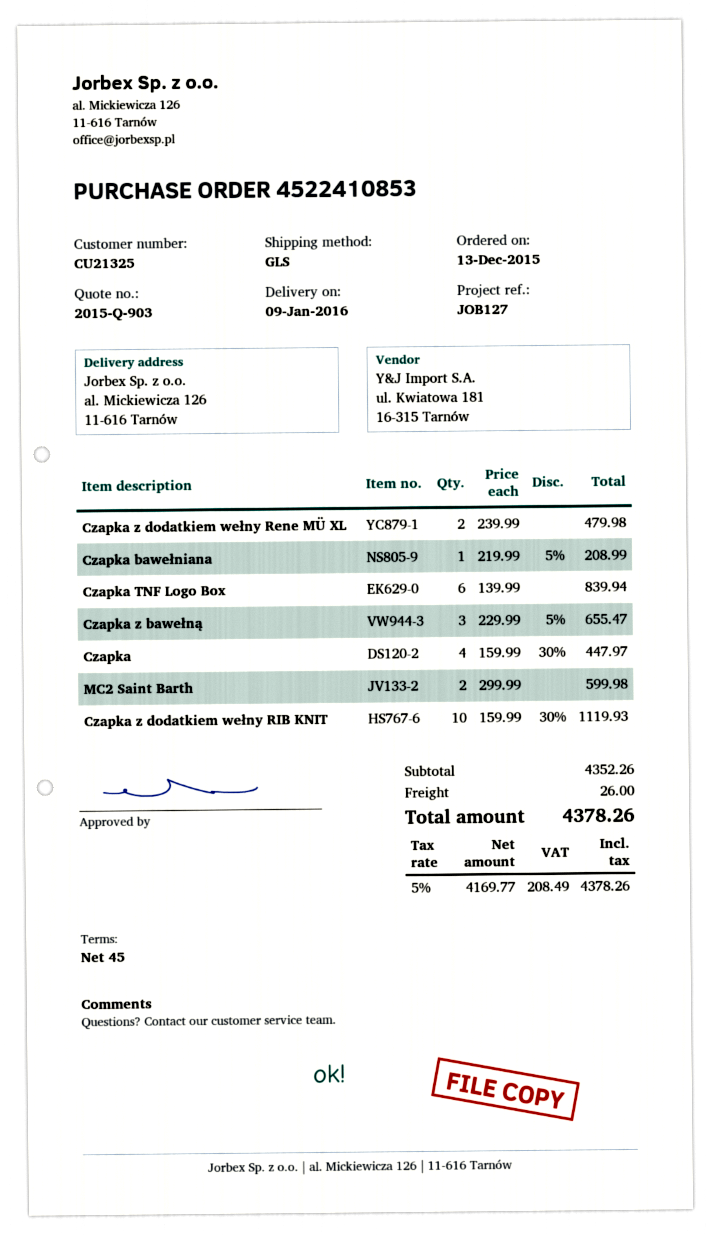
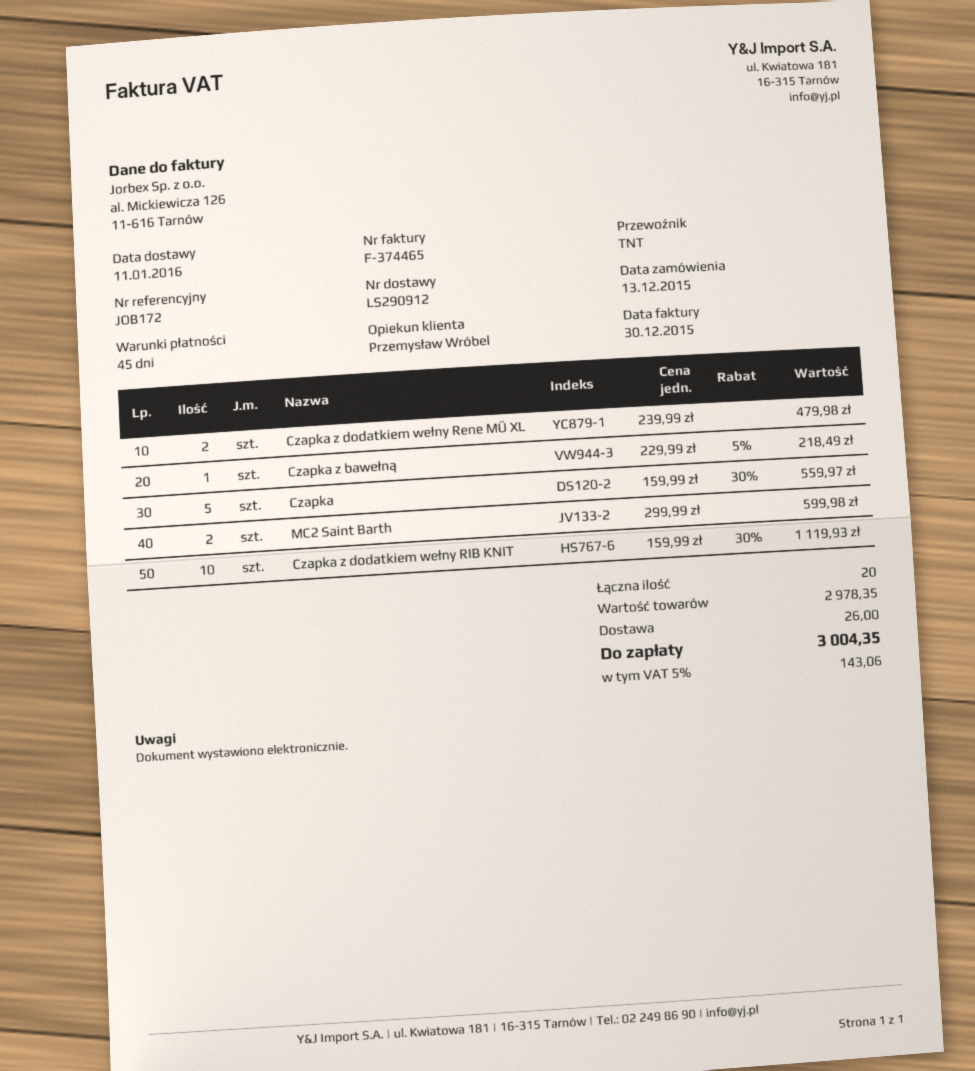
delivery date: 2016-01-09 -> 2016-01-11
reference: JOB127 -> JOB172
shipping method: GLS -> TNT
Czapka bawełniana: 1 x 219.99 - 5% = 208.99 -> none
Czapka TNF Logo Box: 6 x 139.99 = 839.94 -> none
Czapka z bawełną: 3 x 229.99 - 5% = 655.47 -> 1 x 229.99 - 5% = 218.49
Czapka: 4 x 159.99 - 30% = 447.97 -> 5 x 159.99 - 30% = 559.97
subtotal: 4352.26 -> 2978.35
tax: 5% = 208.49 -> 5% = 143.06
total: 4378.26 -> 3004.35

